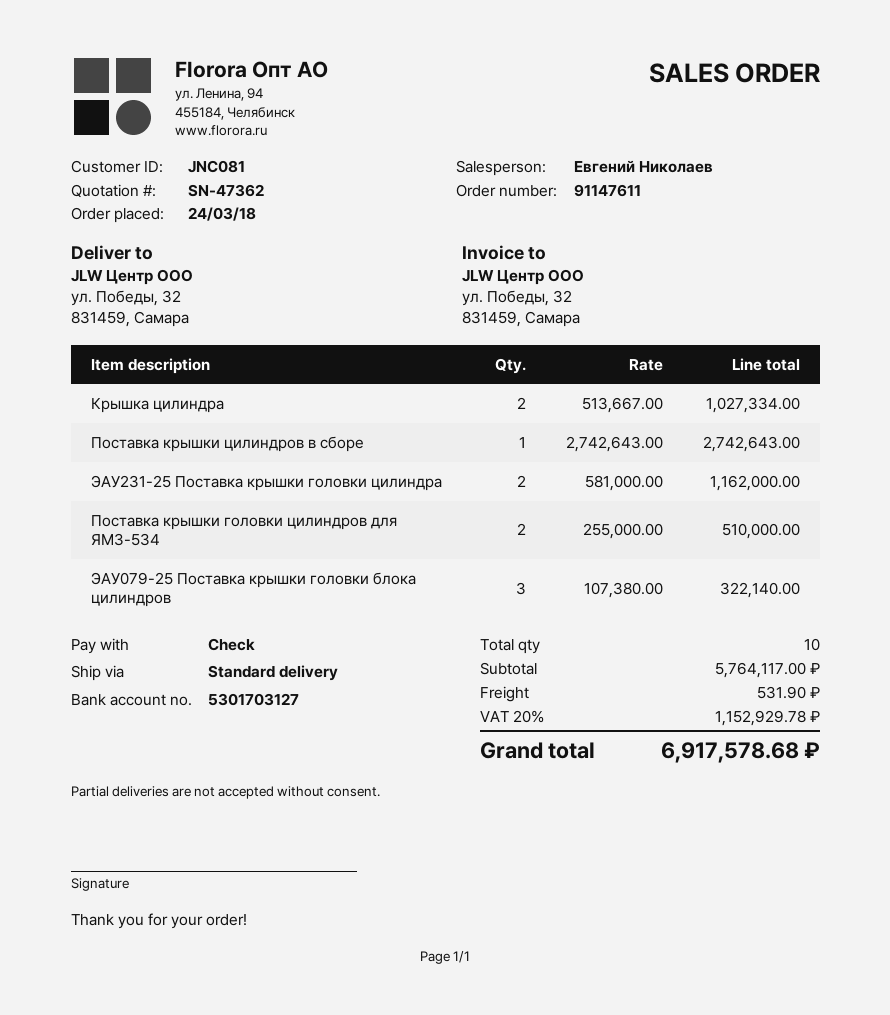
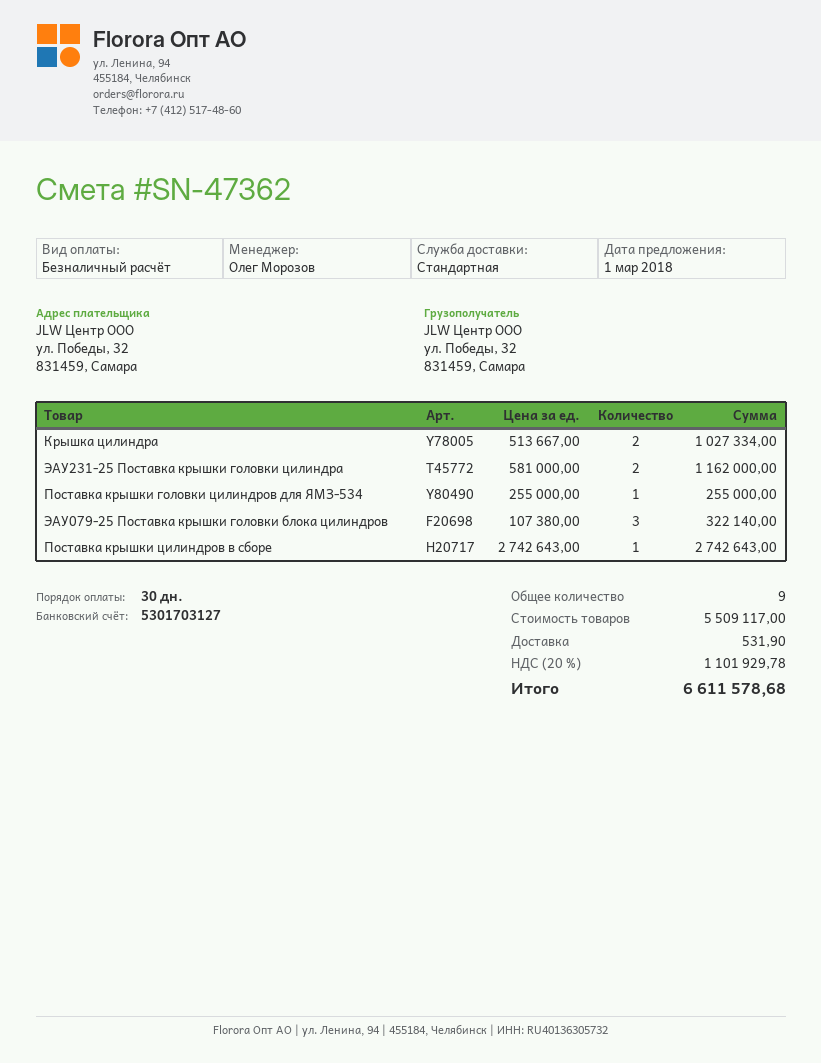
sales rep: Евгений Николаев -> Олег Морозов
payment method: cheque -> bank transfer
Поставка крышки головки цилиндров для ЯМЗ-534: 2 x 255000.00 = 510000.00 -> 1 x 255000.00 = 255000.00
total quantity: 10 -> 9
subtotal: 5764117.00 -> 5509117.00
tax: 20% = 1152929.78 -> 20% = 1101929.78
total: 6917578.68 -> 6611578.68

